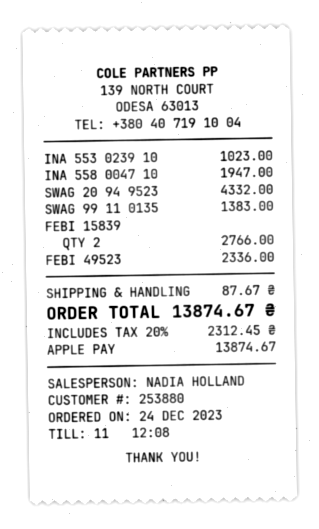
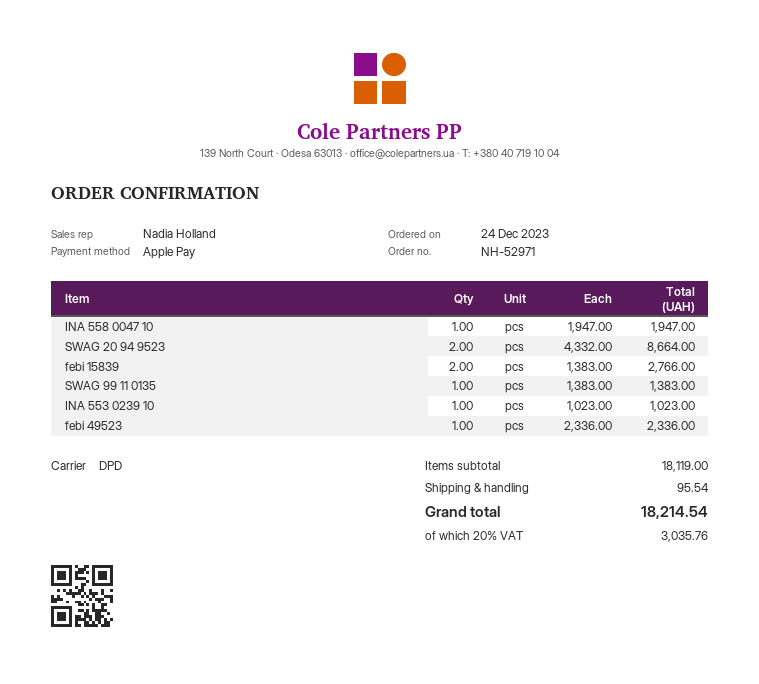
SWAG 20 94 9523: 1 for 4332.00 -> 2 for 8664.00
shipping: 87.67 -> 95.54
tax: 20% = 2312.45 -> 20% = 3035.76
total: 13874.67 -> 18214.54

